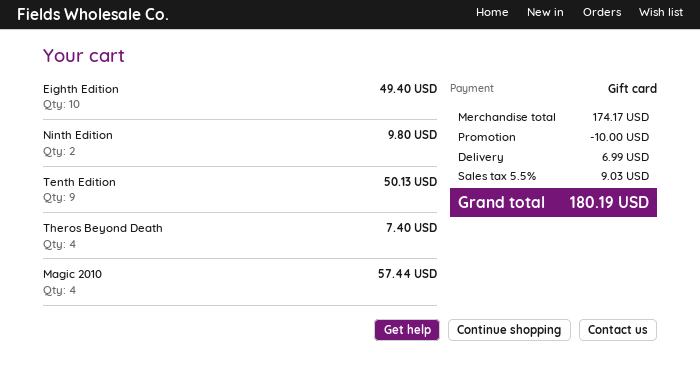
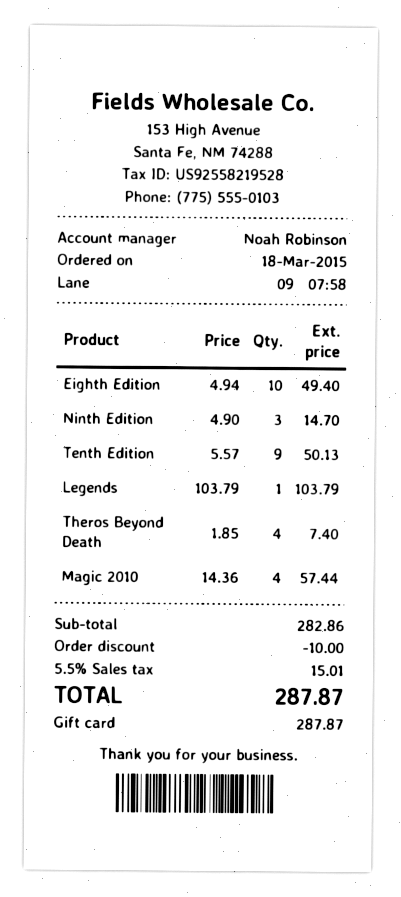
Ninth Edition: 2 for 9.80 -> 3 for 14.70
Legends: none -> 1 for 103.79
subtotal: 174.17 -> 282.86
shipping: 6.99 -> none
tax: 5.5% = 9.03 -> 5.5% = 15.01
total: 180.19 -> 287.87

